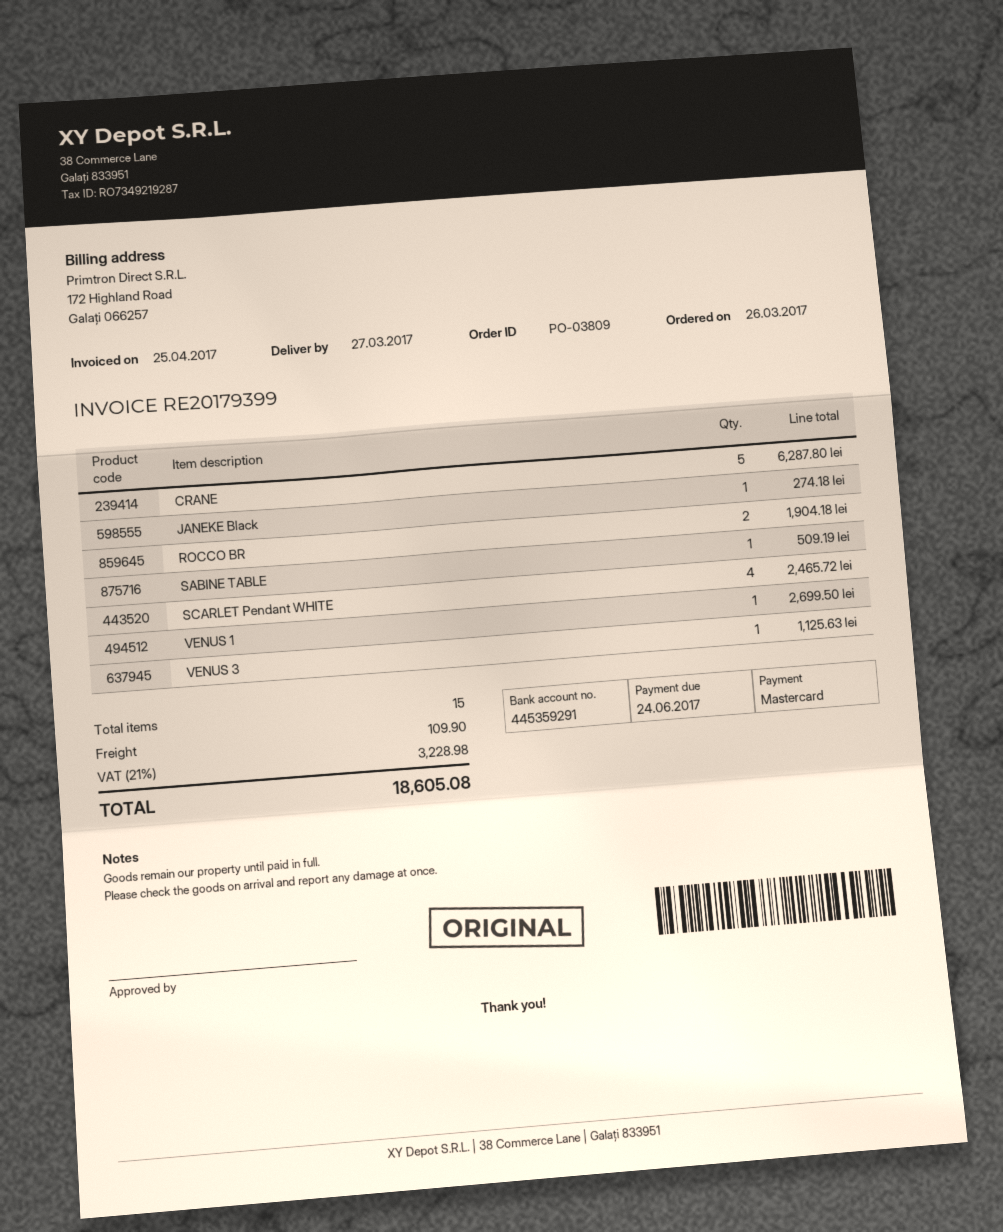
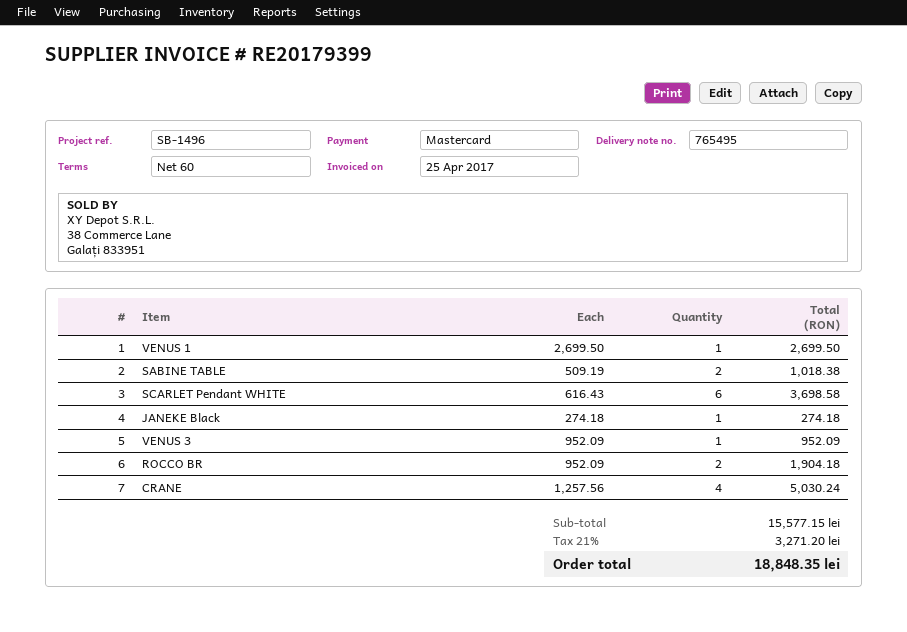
CRANE: 5 for 6287.80 -> 4 for 5030.24
SABINE TABLE: 1 for 509.19 -> 2 for 1018.38
SCARLET Pendant WHITE: 4 for 2465.72 -> 6 for 3698.58
VENUS 3: 1 for 1125.63 -> 1 for 952.09
shipping: 109.90 -> none
tax: 21% = 3228.98 -> 21% = 3271.20
total: 18605.08 -> 18848.35

